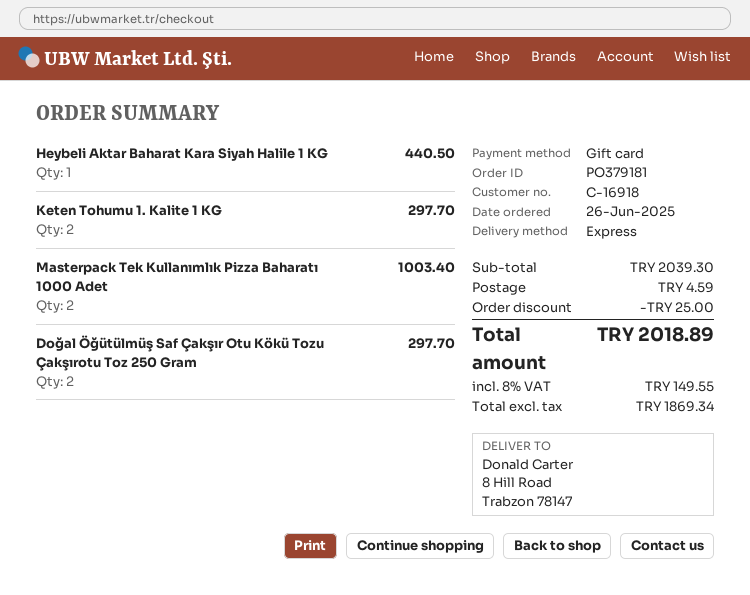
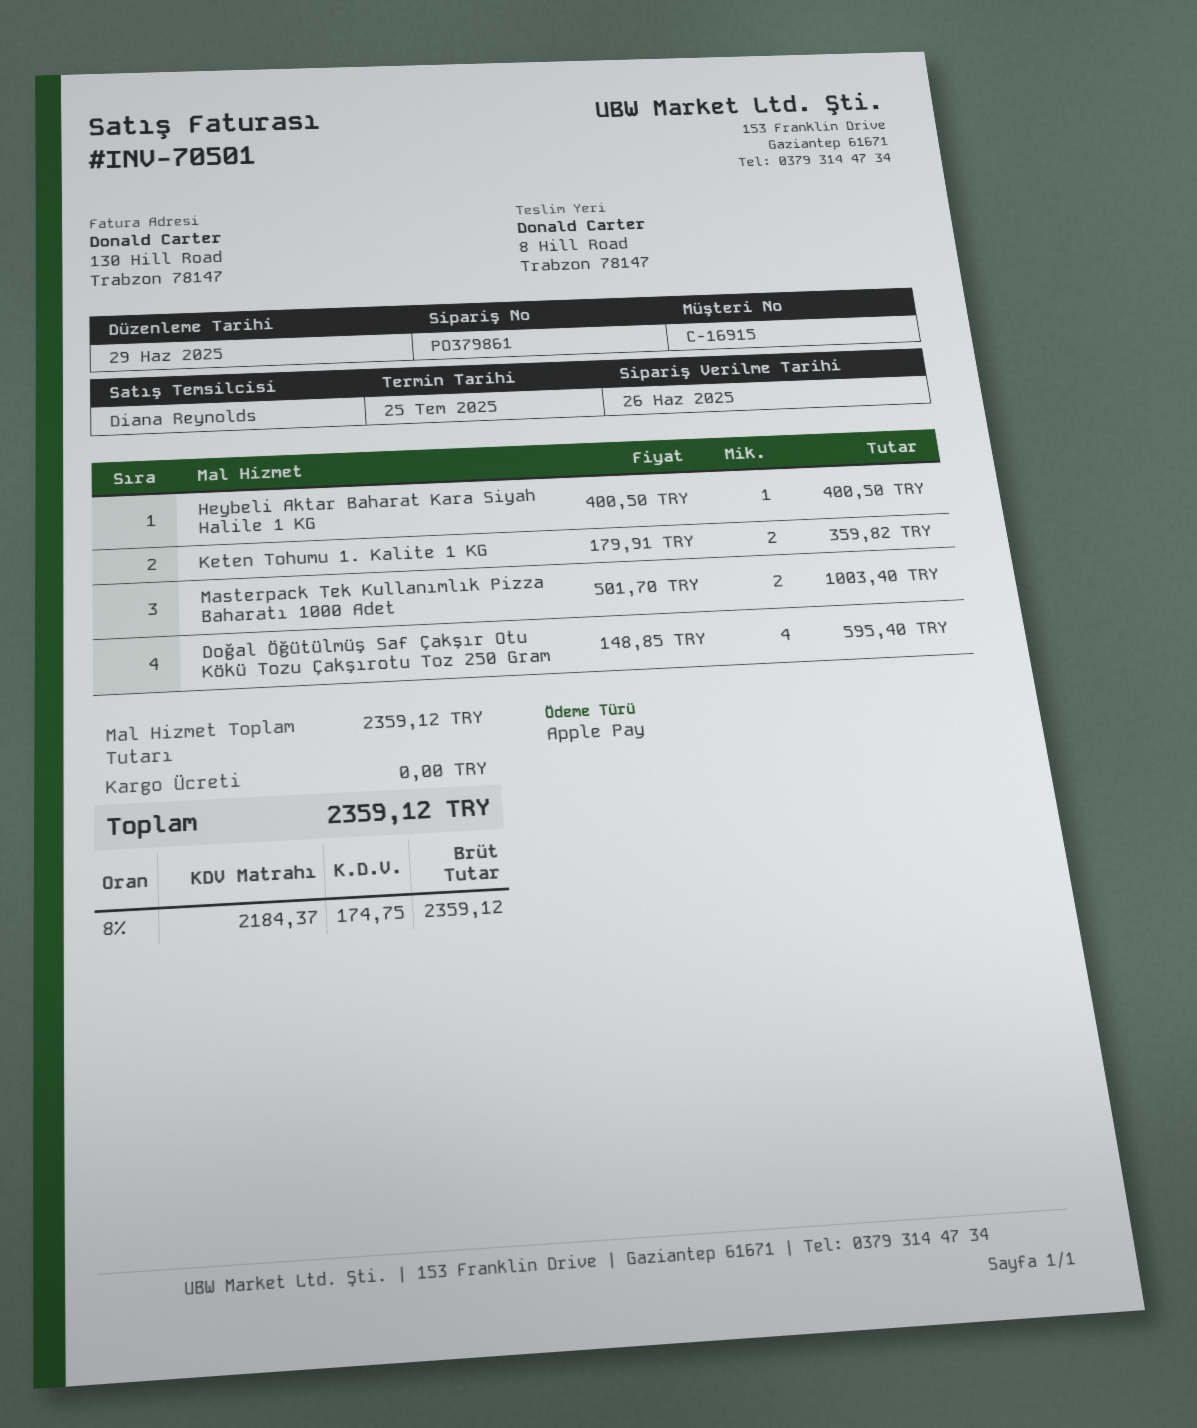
order number: PO379181 -> PO379861
customer number: C-16918 -> C-16915
payment method: gift card -> Apple Pay
Heybeli Aktar Baharat Kara Siyah Halile 1 KG: 1 for 440.50 -> 1 for 400.50
Keten Tohumu 1. Kalite 1 KG: 2 for 297.70 -> 2 for 359.82
Doğal Öğütülmüş Saf Çakşır Otu Kökü Tozu Çakşırotu Toz 250 Gram: 2 for 297.70 -> 4 for 595.40
subtotal: 2039.30 -> 2359.12
discount: 25.00 -> none
shipping: 4.59 -> 0.00
net: 1869.34 -> 2184.37
tax: 8% = 149.55 -> 8% = 174.75
total: 2018.89 -> 2359.12

